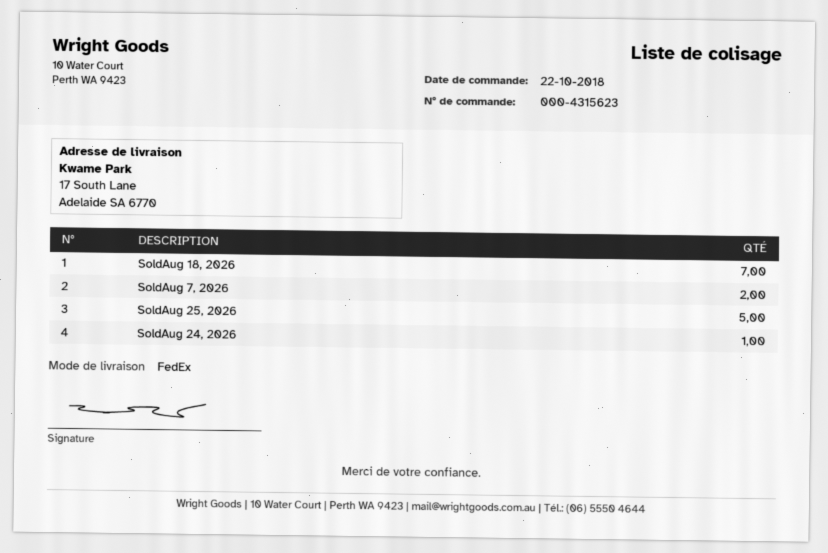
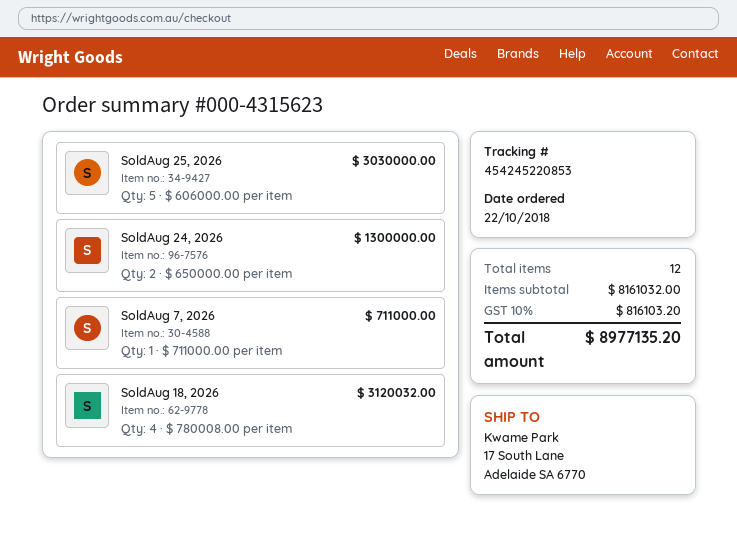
SoldAug 18, 2026: 7 -> 4
SoldAug 7, 2026: 2 -> 1
SoldAug 24, 2026: 1 -> 2

